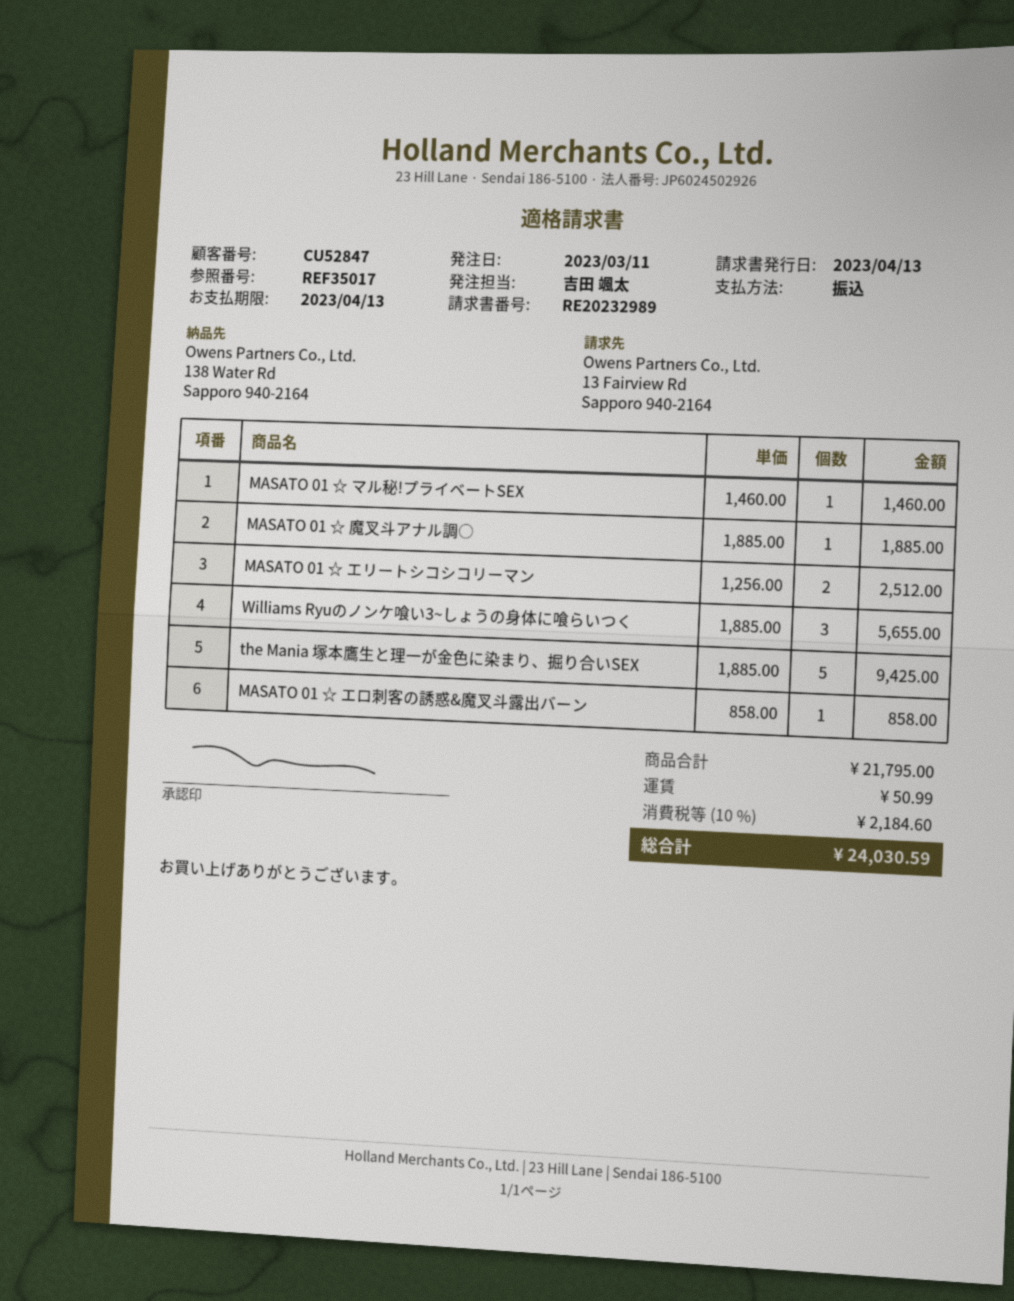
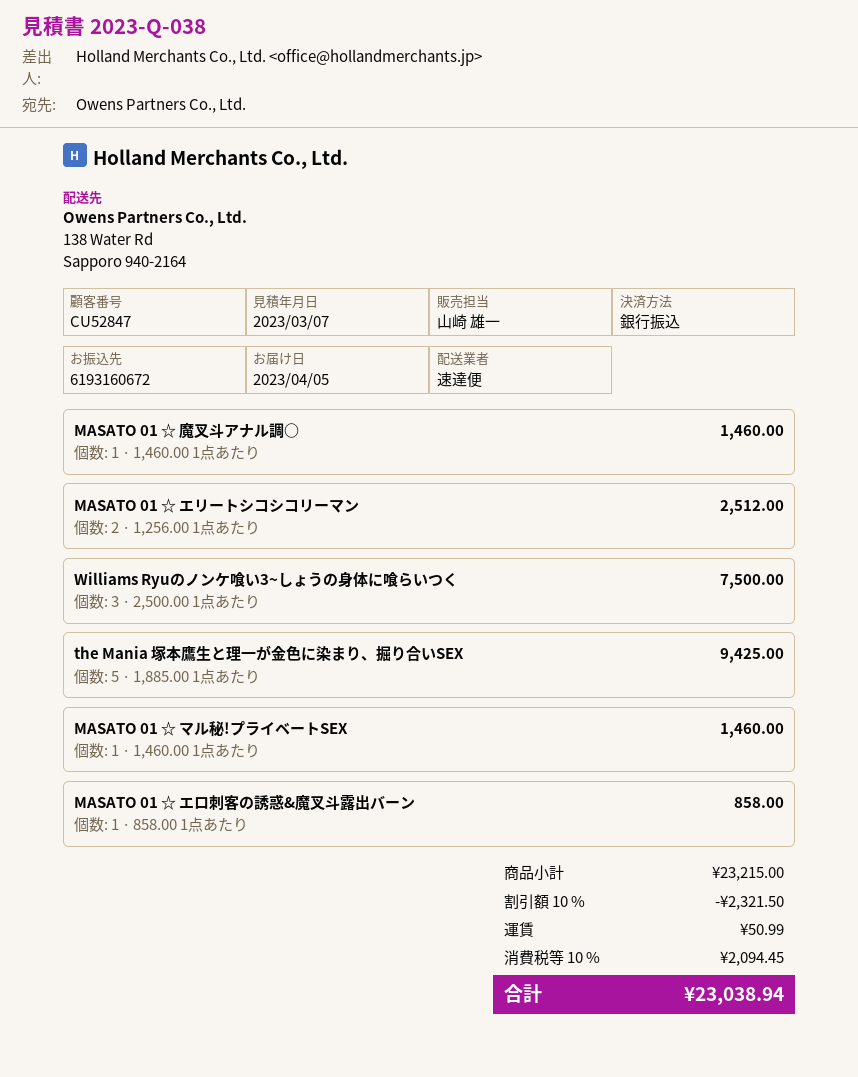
MASATO 01 ☆ 魔叉斗アナル調○: 1 x 1885.00 = 1885.00 -> 1 x 1460.00 = 1460.00
Williams Ryuのノンケ喰い3~しょうの身体に喰らいつく: 3 x 1885.00 = 5655.00 -> 3 x 2500.00 = 7500.00
subtotal: 21795.00 -> 23215.00
discount: none -> 10% = 2321.50
tax: 10% = 2184.60 -> 10% = 2094.45
total: 24030.59 -> 23038.94

